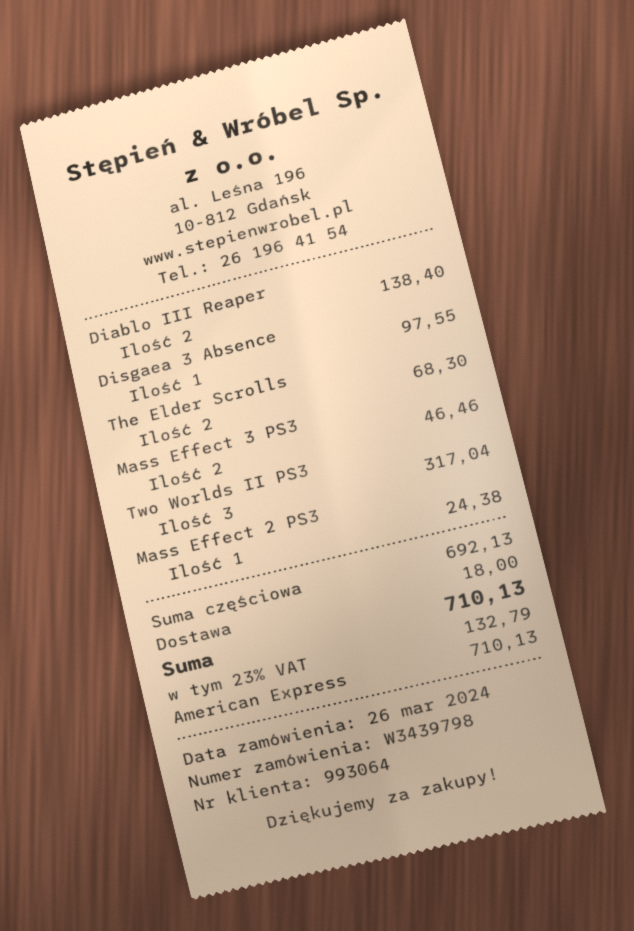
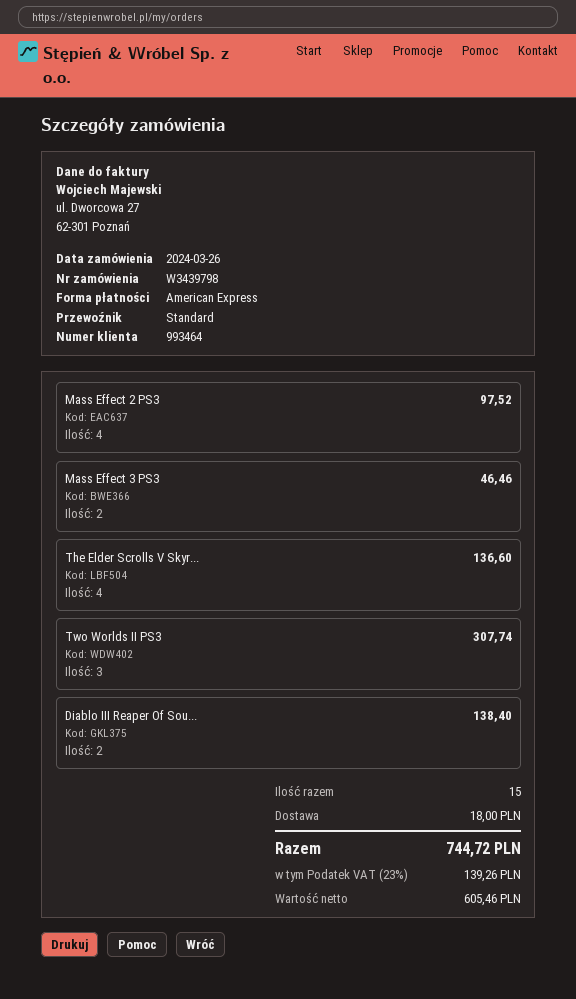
customer number: 993064 -> 993464
Disgaea 3 Absence: 1 for 97.55 -> none
The Elder Scrolls: 2 for 68.30 -> 4 for 136.60
Two Worlds II PS3: 3 for 317.04 -> 3 for 307.74
Mass Effect 2 PS3: 1 for 24.38 -> 4 for 97.52
tax: 23% = 132.79 -> 23% = 139.26
total: 710.13 -> 744.72

